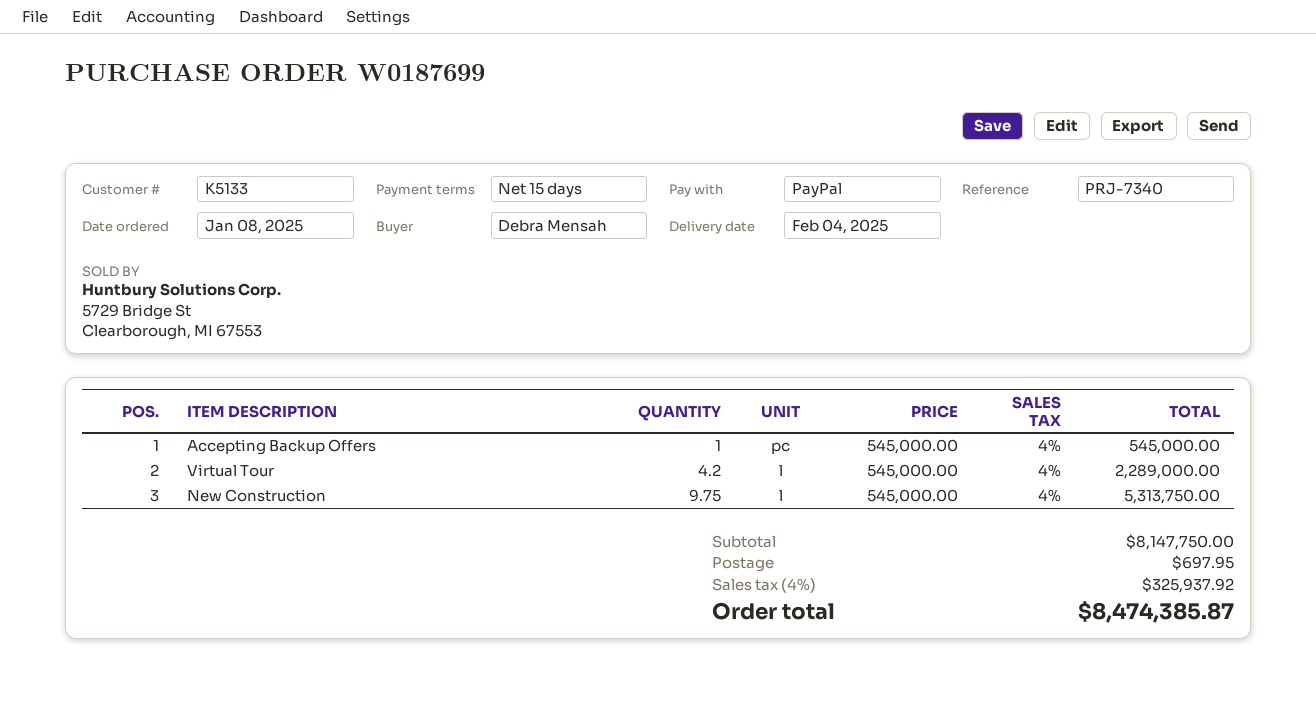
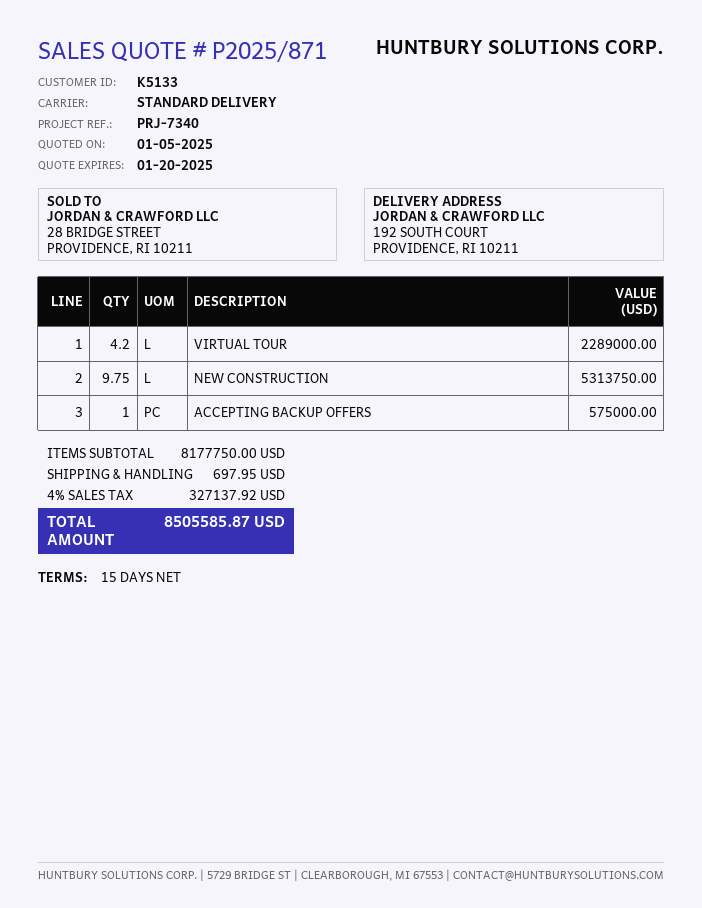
Accepting Backup Offers: 1 for 545000.00 -> 1 for 575000.00
subtotal: 8147750.00 -> 8177750.00
tax: 4% = 325937.92 -> 4% = 327137.92
total: 8474385.87 -> 8505585.87

